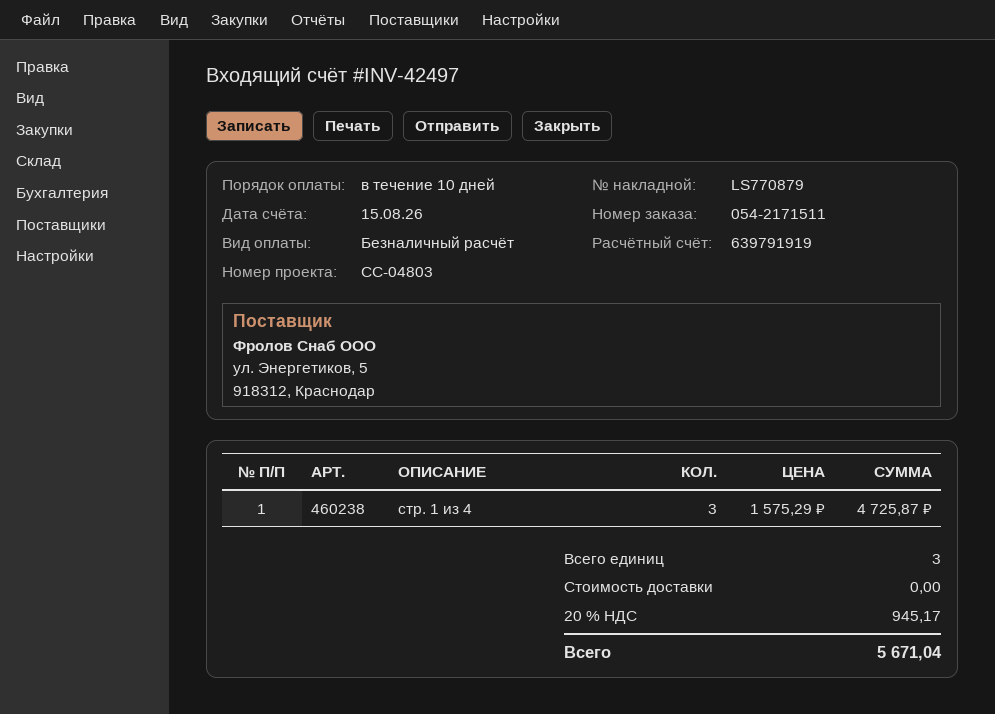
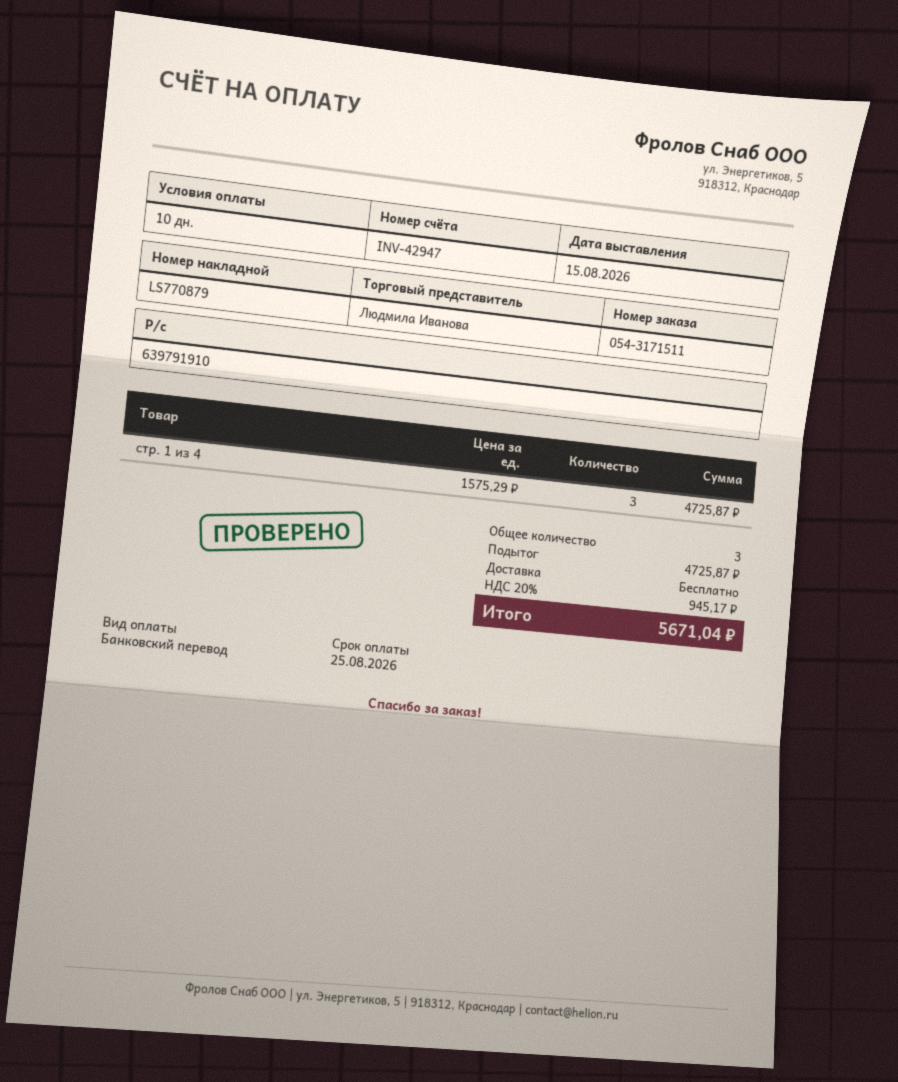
order number: 054-2171511 -> 054-3171511
invoice number: INV-42497 -> INV-42947
bank account: 639791919 -> 639791910

